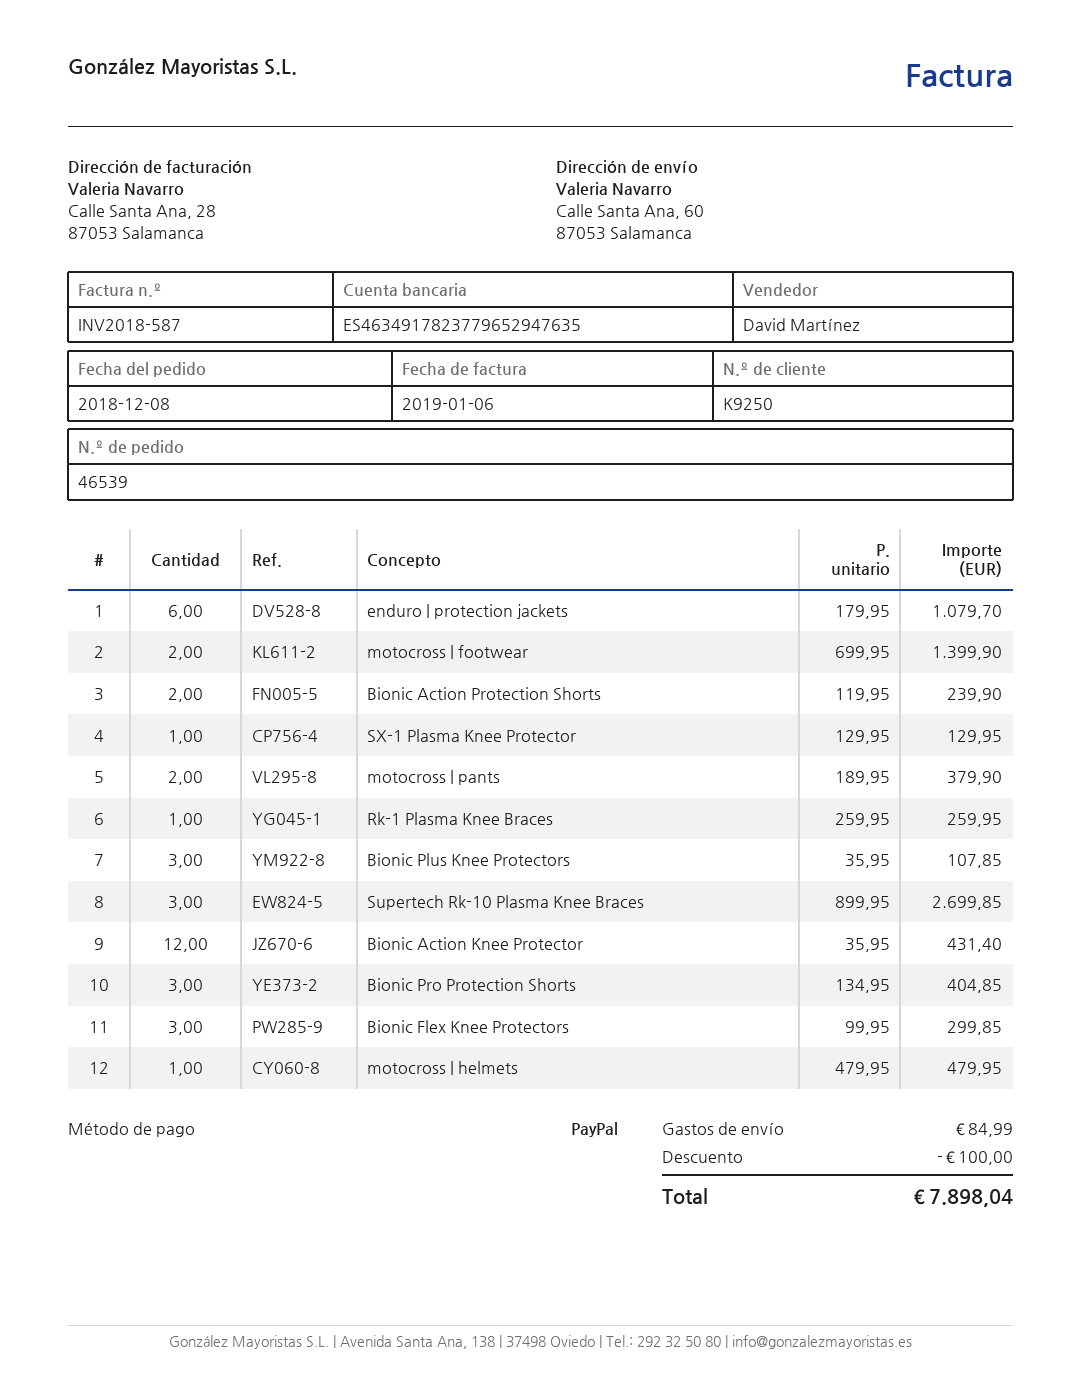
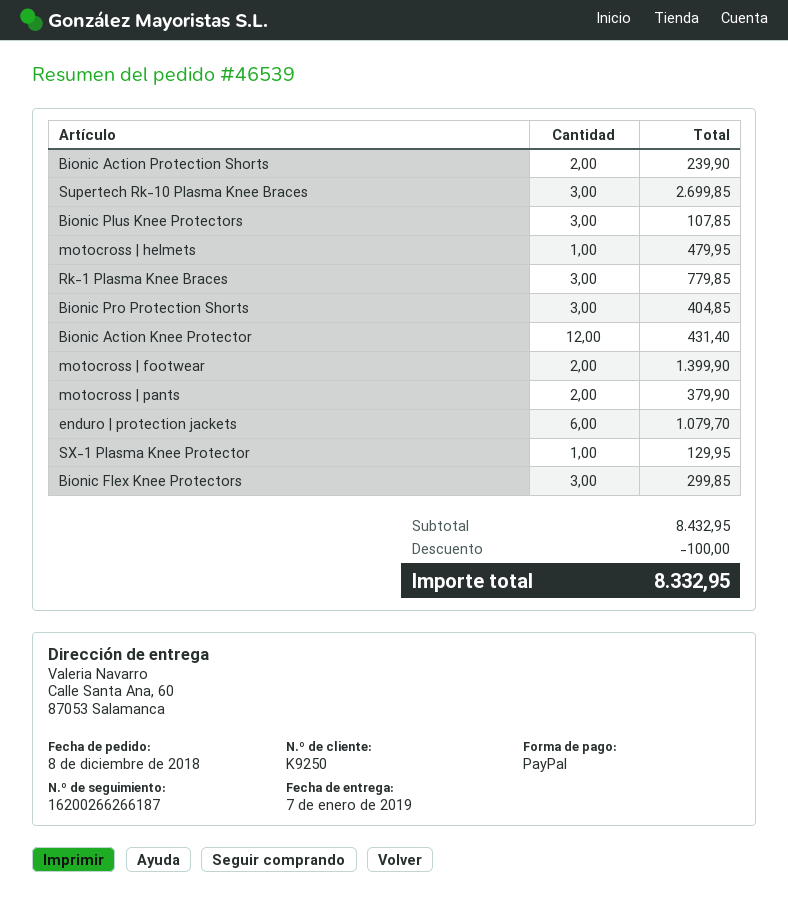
Rk-1 Plasma Knee Braces: 1 for 259.95 -> 3 for 779.85
shipping: 84.99 -> none
total: 7898.04 -> 8332.95

